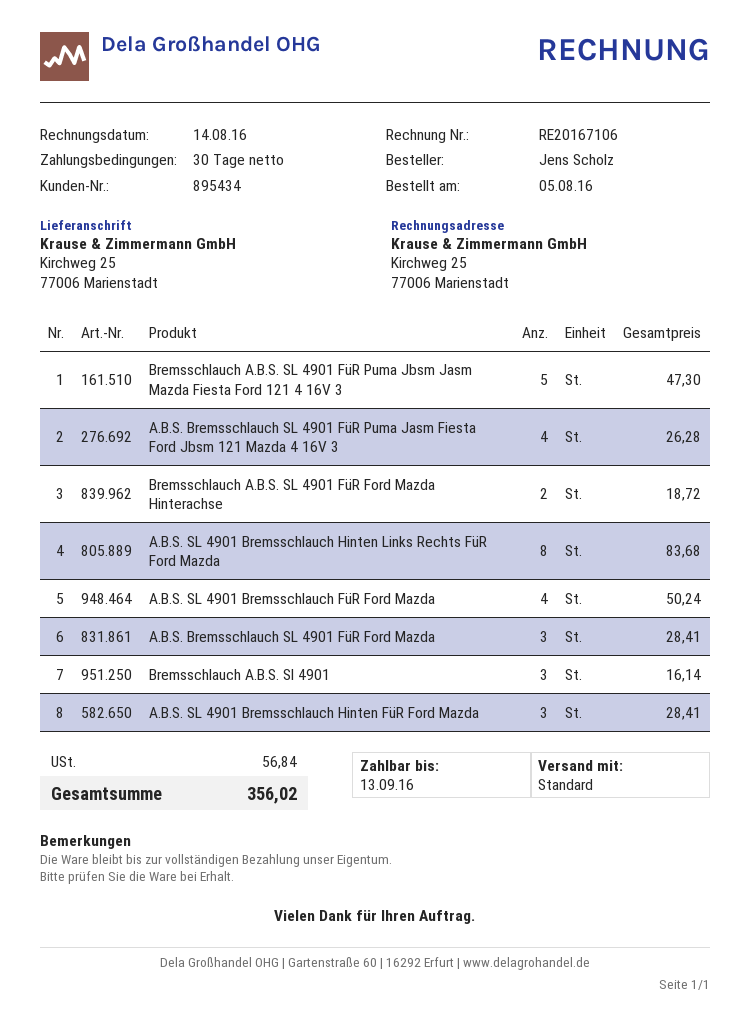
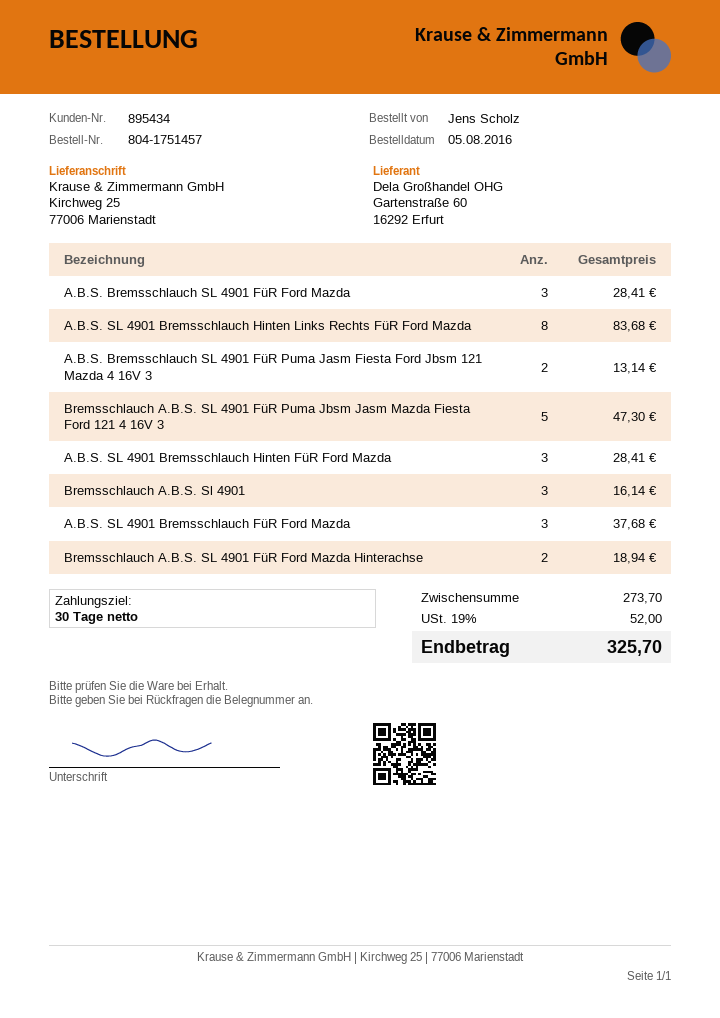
A.B.S. Bremsschlauch SL 4901 FüR Puma Jasm Fiesta Ford Jbsm 121 Mazda 4 16V 3: 4 for 26.28 -> 2 for 13.14
Bremsschlauch A.B.S. SL 4901 FüR Ford Mazda Hinterachse: 2 for 18.72 -> 2 for 18.94
A.B.S. SL 4901 Bremsschlauch FüR Ford Mazda: 4 for 50.24 -> 3 for 37.68
tax: 56.84 -> 52.00
total: 356.02 -> 325.70

